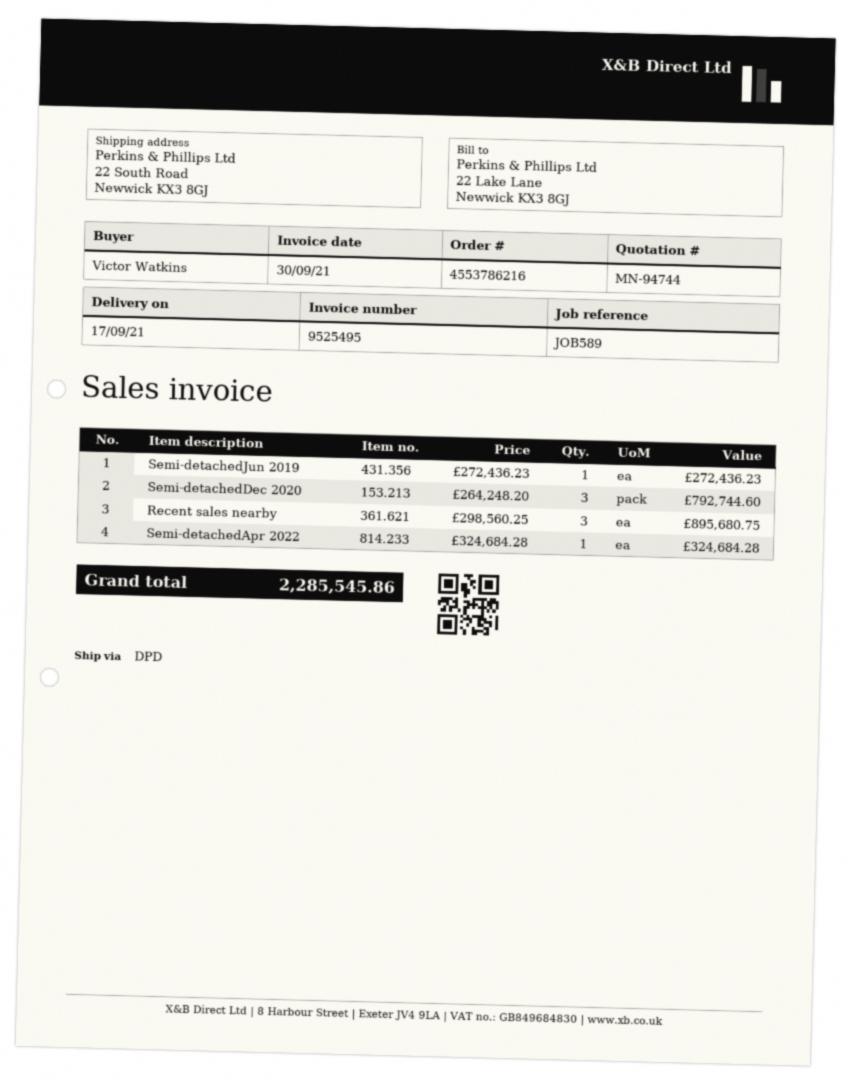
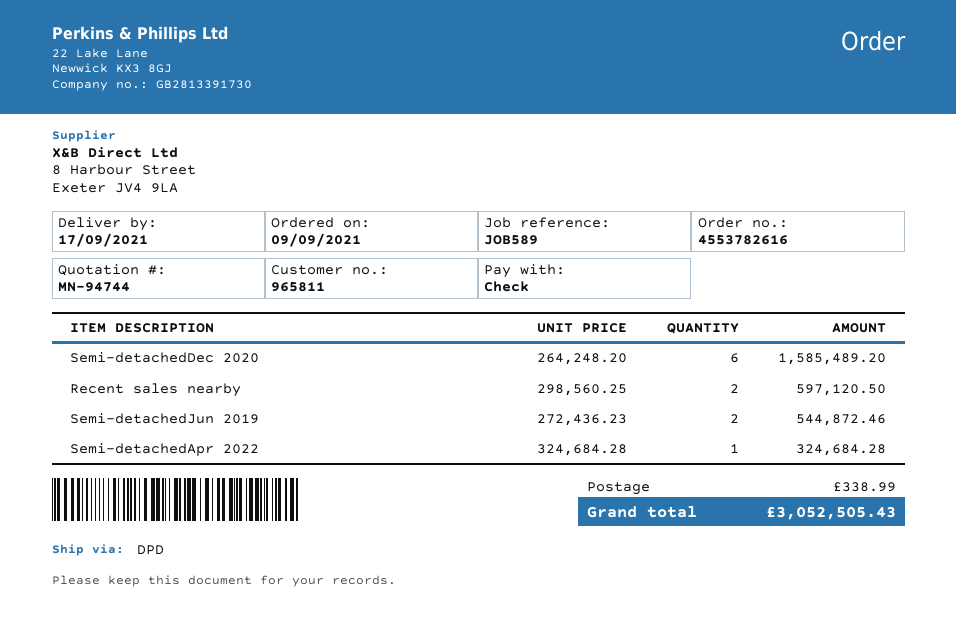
order number: 4553786216 -> 4553782616
Semi-detachedJun 2019: 1 x 272436.23 = 272436.23 -> 2 x 272436.23 = 544872.46
Semi-detachedDec 2020: 3 x 264248.20 = 792744.60 -> 6 x 264248.20 = 1585489.20
Recent sales nearby: 3 x 298560.25 = 895680.75 -> 2 x 298560.25 = 597120.50
shipping: none -> 338.99
total: 2285545.86 -> 3052505.43

